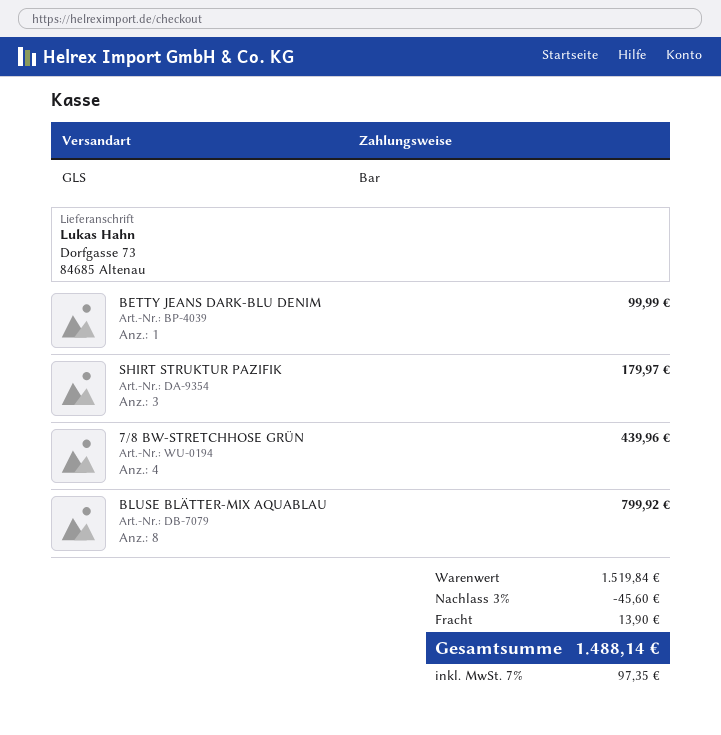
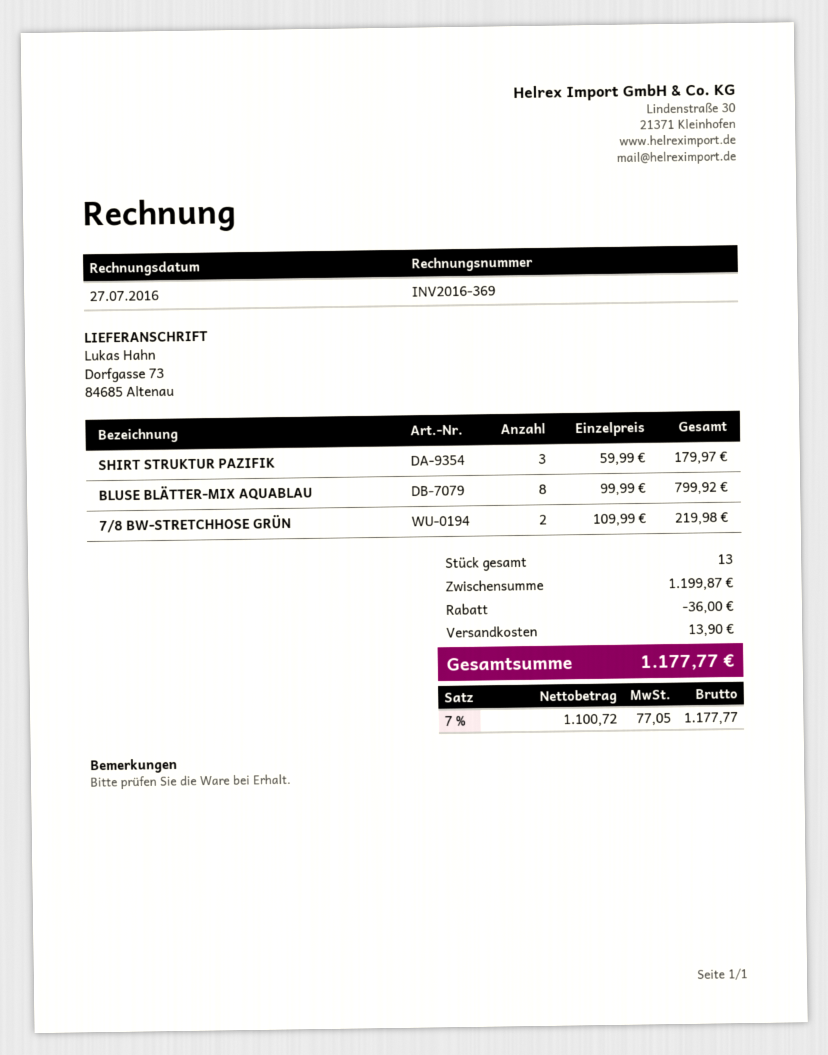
BETTY JEANS DARK-BLU DENIM: 1 for 99.99 -> none
7/8 BW-STRETCHHOSE GRÜN: 4 for 439.96 -> 2 for 219.98
subtotal: 1519.84 -> 1199.87
discount: 45.60 -> 36.00
tax: 7% = 97.35 -> 7% = 77.05
total: 1488.14 -> 1177.77

